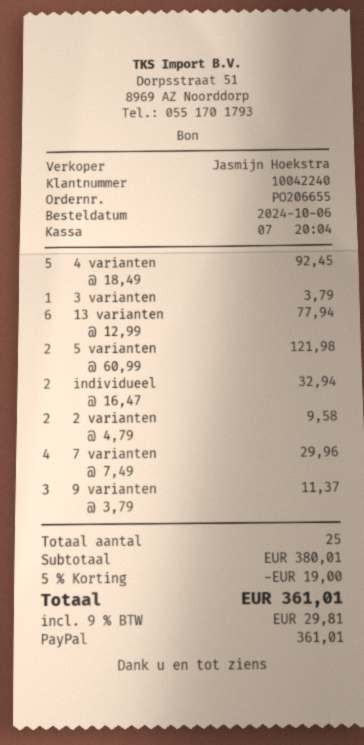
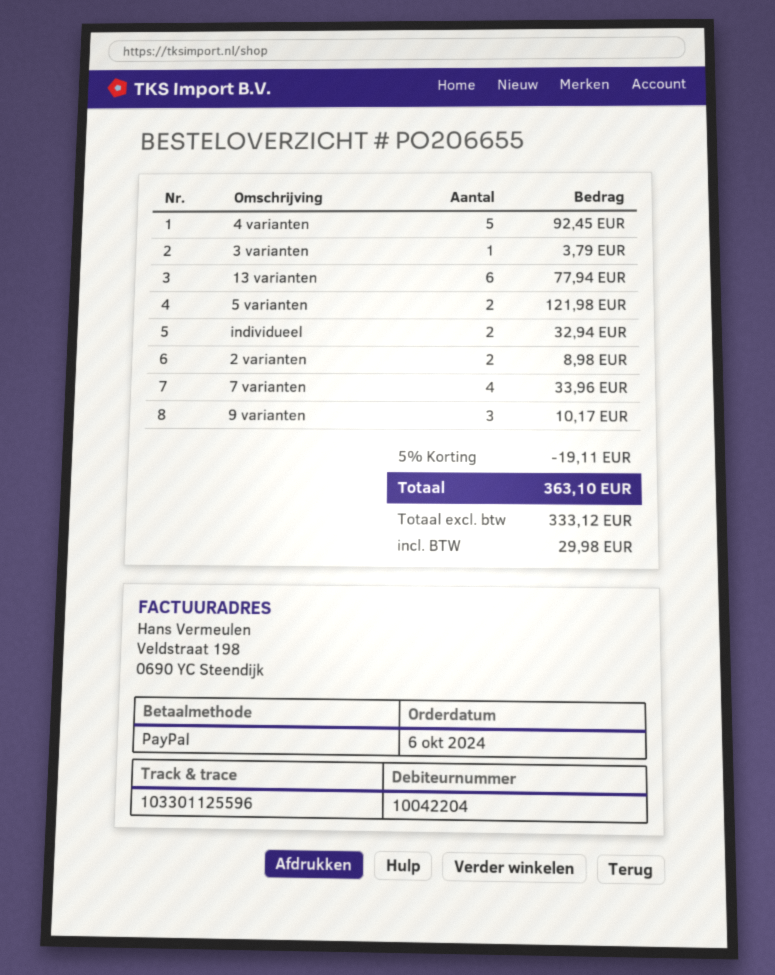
customer number: 10042240 -> 10042204
2 varianten: 2 for 9.58 -> 2 for 8.98
7 varianten: 4 for 29.96 -> 4 for 33.96
9 varianten: 3 for 11.37 -> 3 for 10.17
discount: 5% = 19.00 -> 5% = 19.11
tax: 29.81 -> 29.98
total: 361.01 -> 363.10

